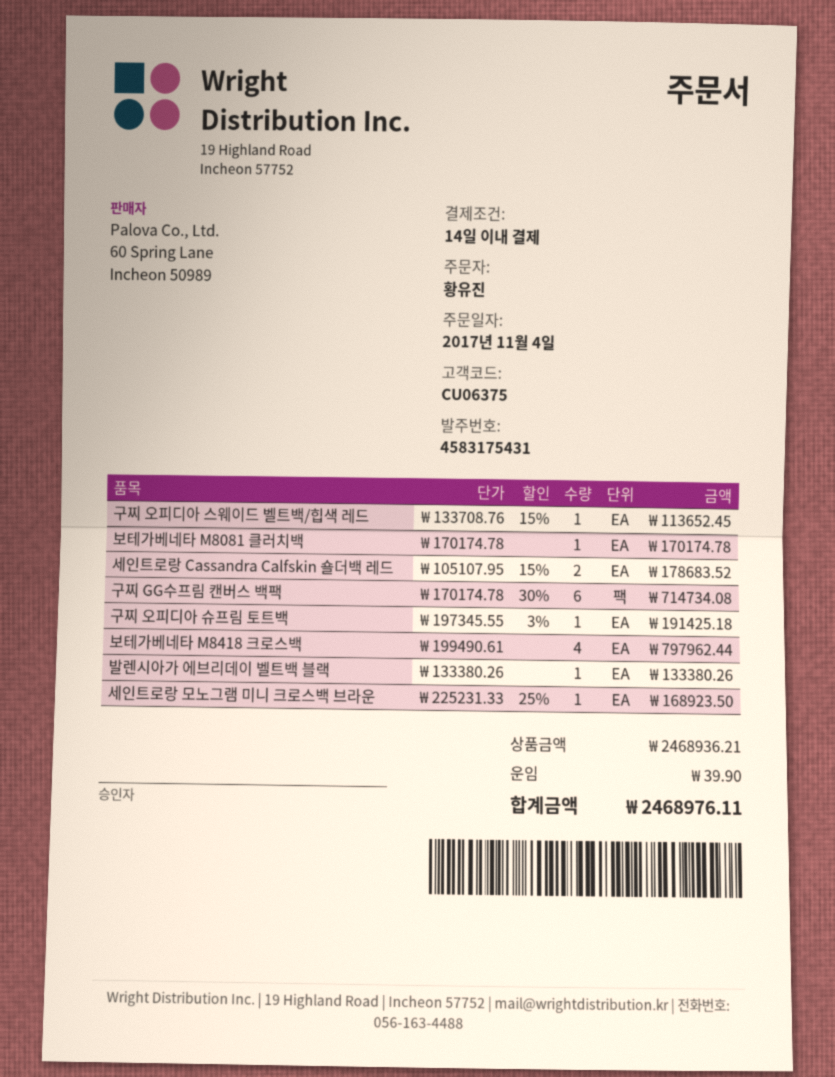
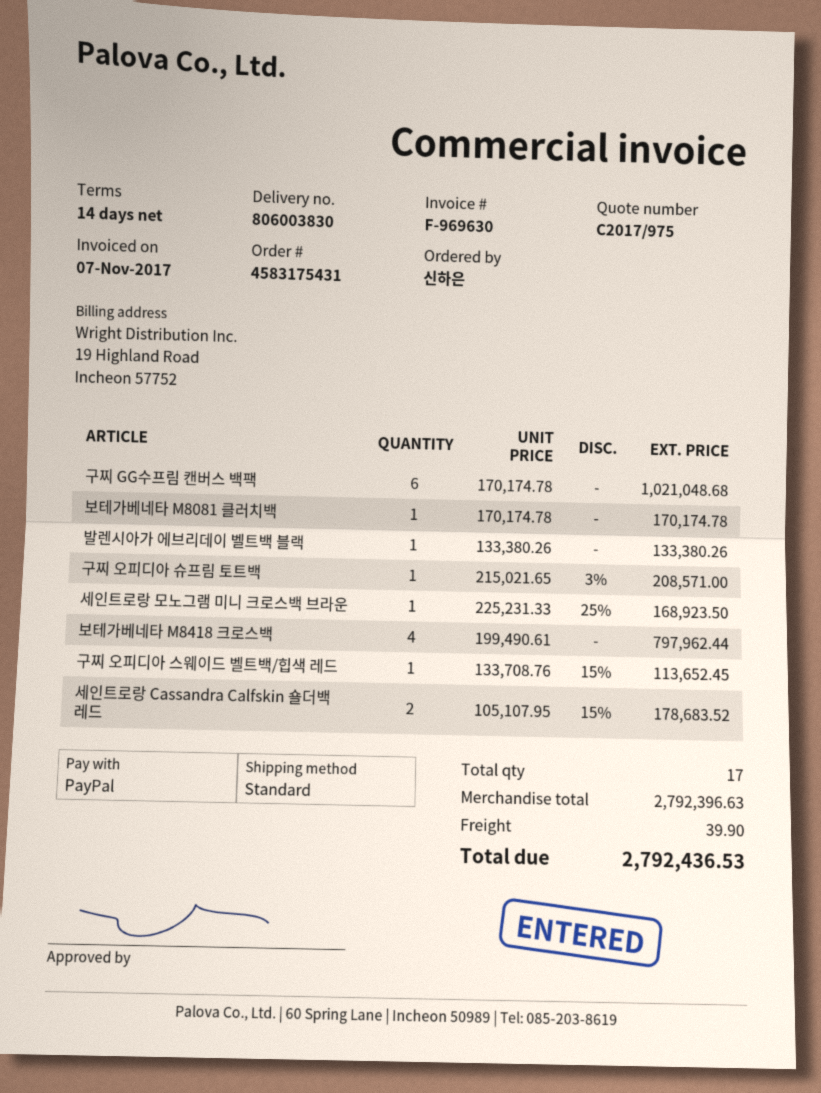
ordered by: 황유진 -> 신하은
구찌 GG수프림 캔버스 백팩: 6 x 170174.78 - 30% = 714734.08 -> 6 x 170174.78 = 1021048.68
구찌 오피디아 슈프림 토트백: 1 x 197345.55 - 3% = 191425.18 -> 1 x 215021.65 - 3% = 208571.00
subtotal: 2468936.21 -> 2792396.63
total: 2468976.11 -> 2792436.53

